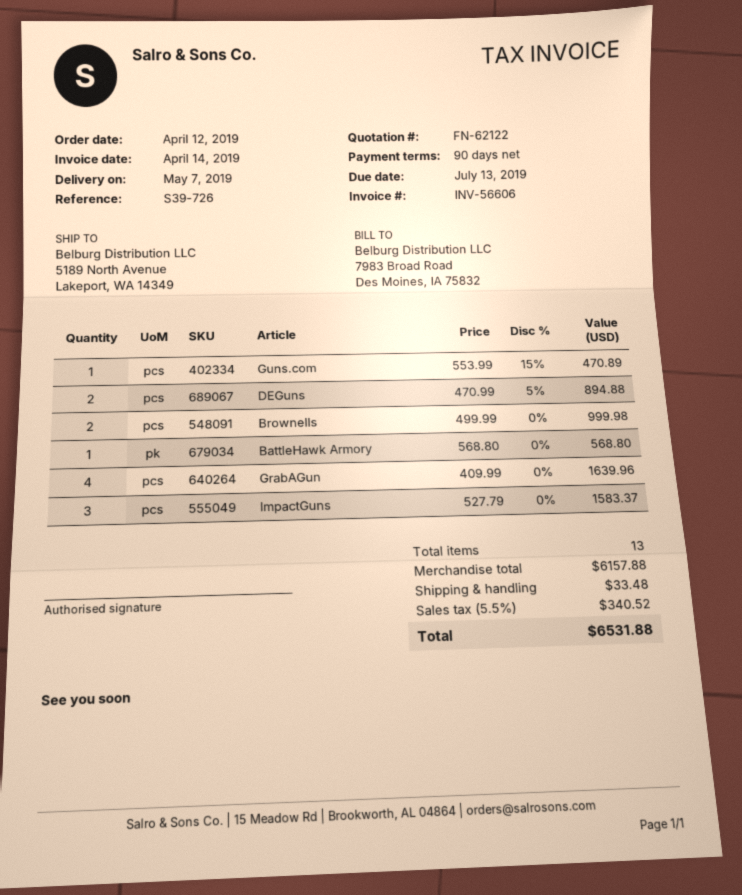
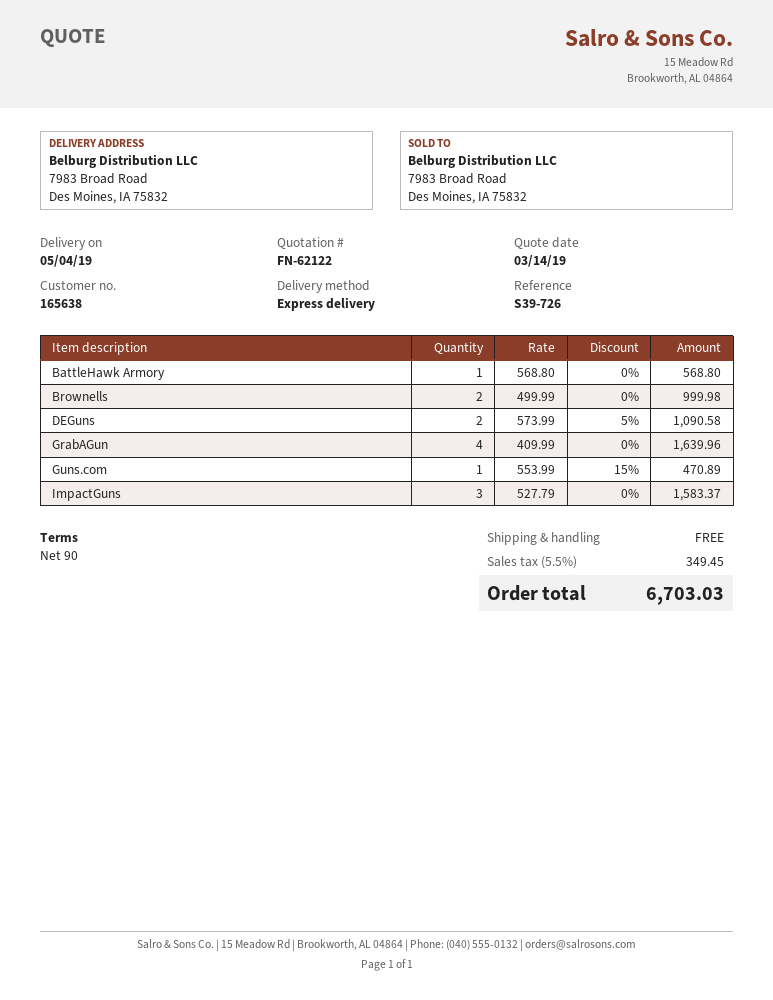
delivery date: 2019-05-07 -> 2019-05-04
ship to: 5189 North Avenue, Lakeport, WA 14349 -> 7983 Broad Road, Des Moines, IA 75832
DEGuns: 2 x 470.99 - 5% = 894.88 -> 2 x 573.99 - 5% = 1090.58
shipping: 33.48 -> 0.00
tax: 5.5% = 340.52 -> 5.5% = 349.45
total: 6531.88 -> 6703.03

